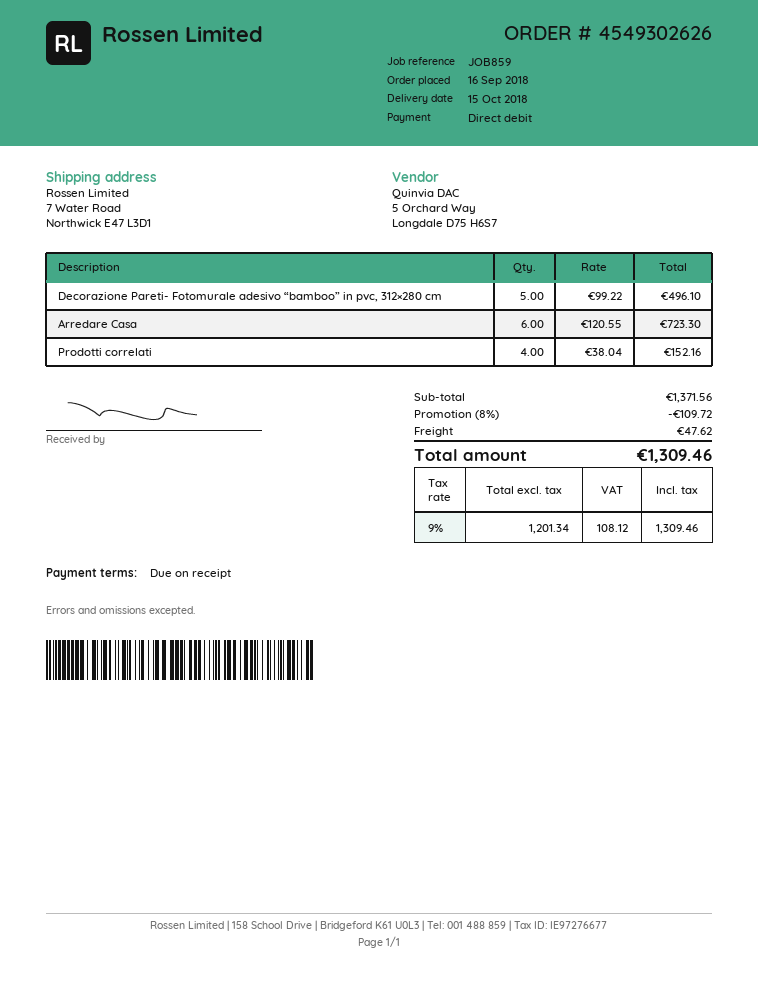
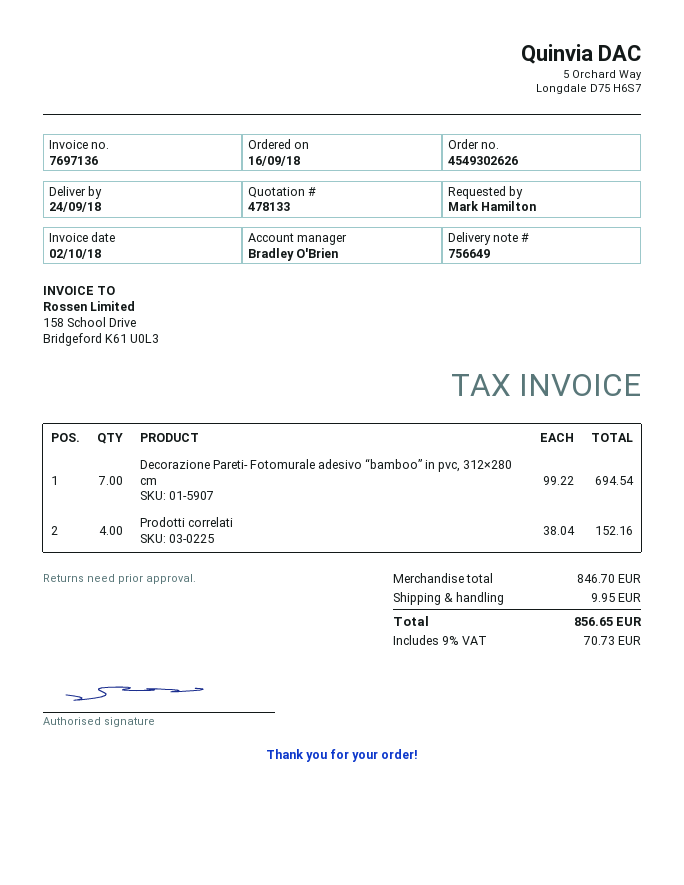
delivery date: 2018-10-15 -> 2018-09-24
Decorazione Pareti- Fotomurale adesivo “bamboo” in pvc, 312×280 cm: 5 x 99.22 = 496.10 -> 7 x 99.22 = 694.54
Arredare Casa: 6 x 120.55 = 723.30 -> none
subtotal: 1371.56 -> 846.70
discount: 8% = 109.72 -> none
shipping: 47.62 -> 9.95
tax: 9% = 108.12 -> 9% = 70.73
total: 1309.46 -> 856.65

